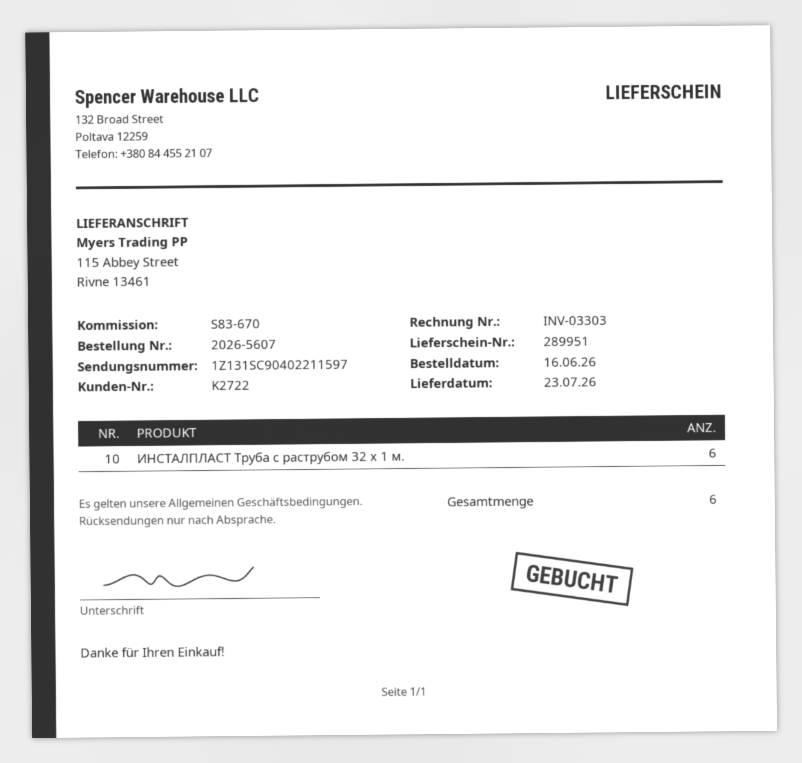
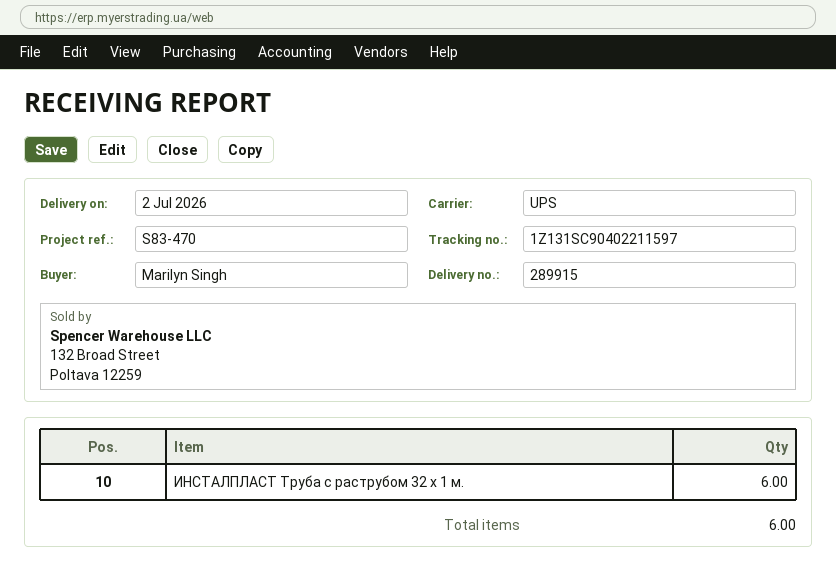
delivery note number: 289951 -> 289915
delivery date: 2026-07-23 -> 2026-07-02
reference: S83-670 -> S83-470

